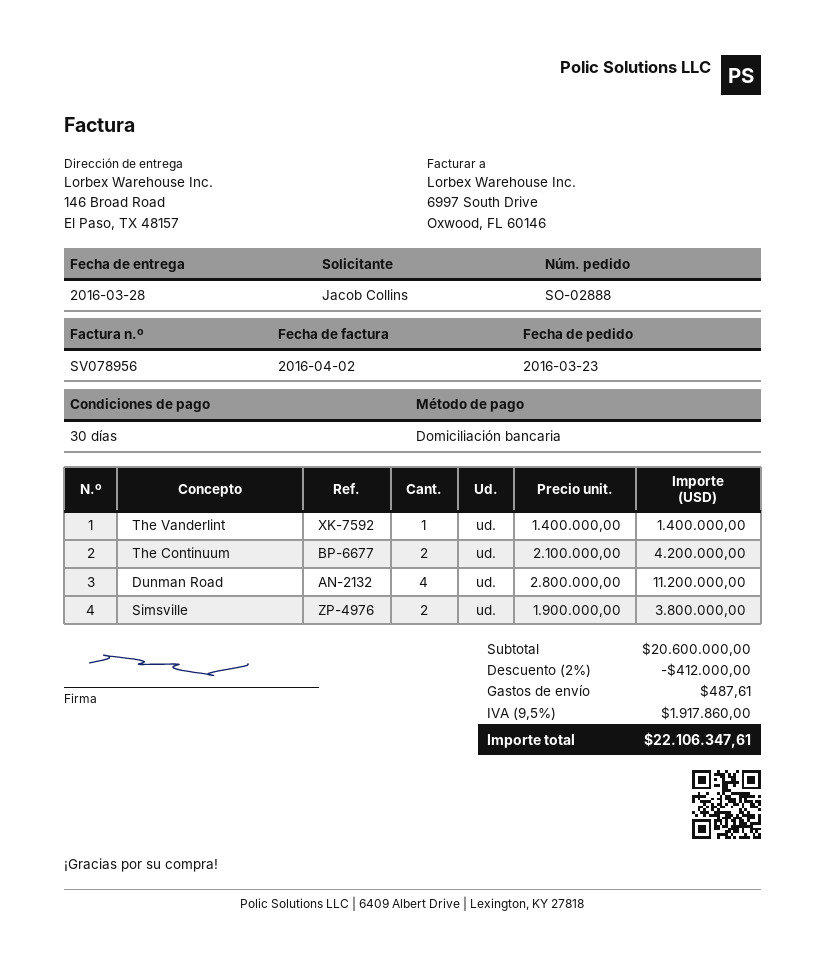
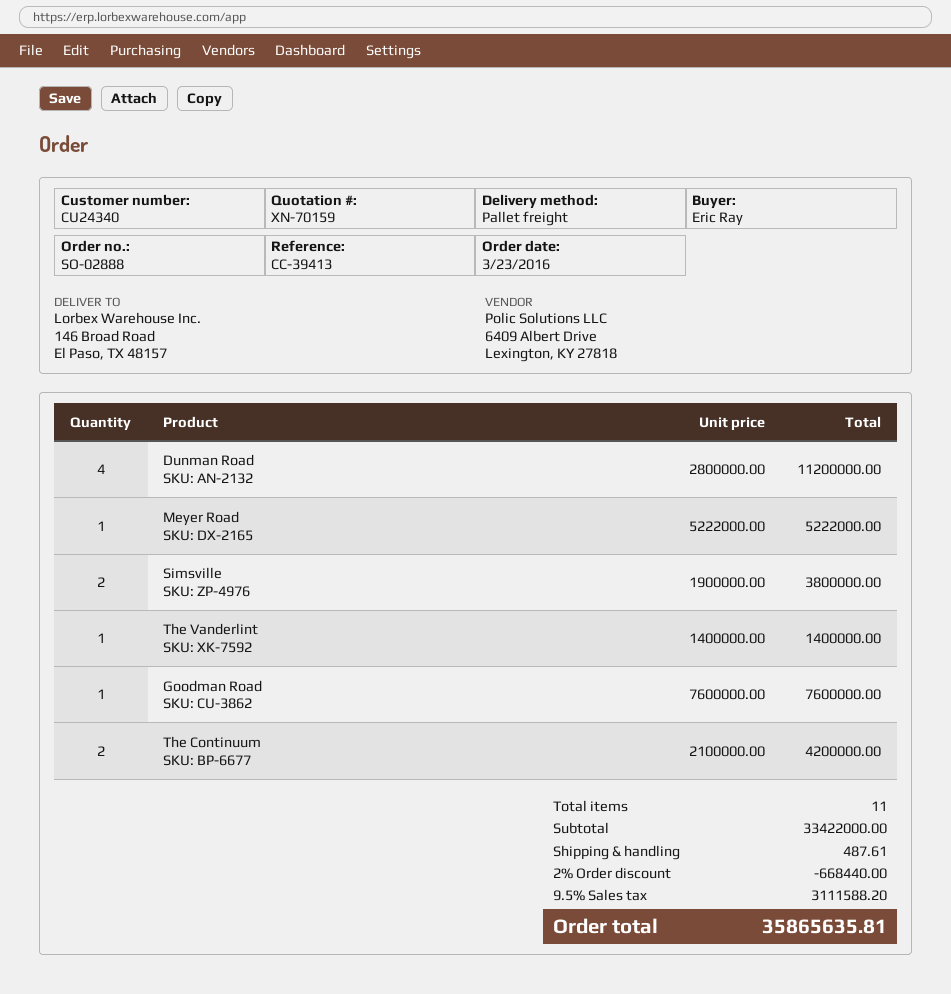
ordered by: Jacob Collins -> Eric Ray
Meyer Road: none -> 1 x 5222000.00 = 5222000.00
Goodman Road: none -> 1 x 7600000.00 = 7600000.00
subtotal: 20600000.00 -> 33422000.00
discount: 2% = 412000.00 -> 2% = 668440.00
tax: 9.5% = 1917860.00 -> 9.5% = 3111588.20
total: 22106347.61 -> 35865635.81

